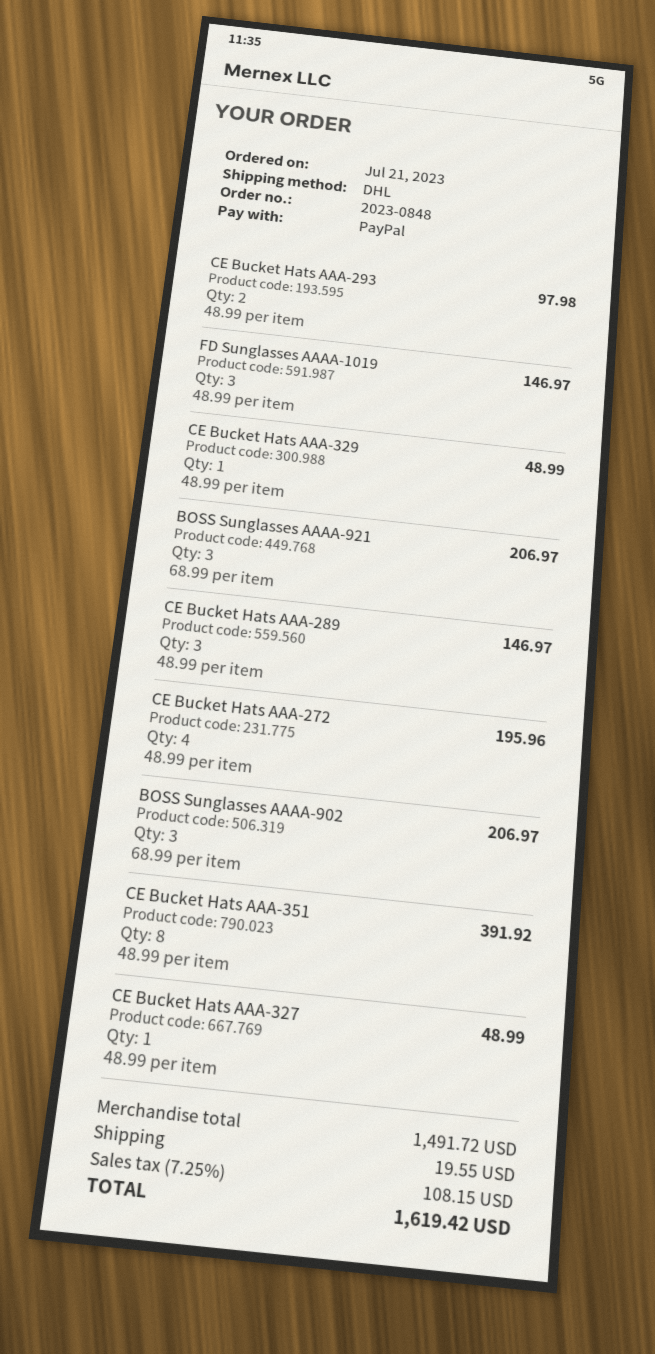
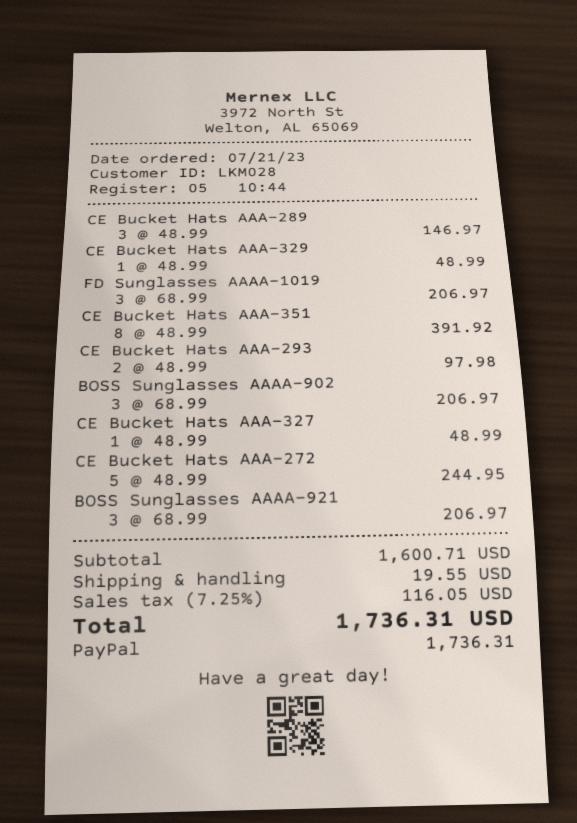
FD Sunglasses AAAA-1019: 3 x 48.99 = 146.97 -> 3 x 68.99 = 206.97
CE Bucket Hats AAA-272: 4 x 48.99 = 195.96 -> 5 x 48.99 = 244.95
subtotal: 1491.72 -> 1600.71
tax: 7.25% = 108.15 -> 7.25% = 116.05
total: 1619.42 -> 1736.31

